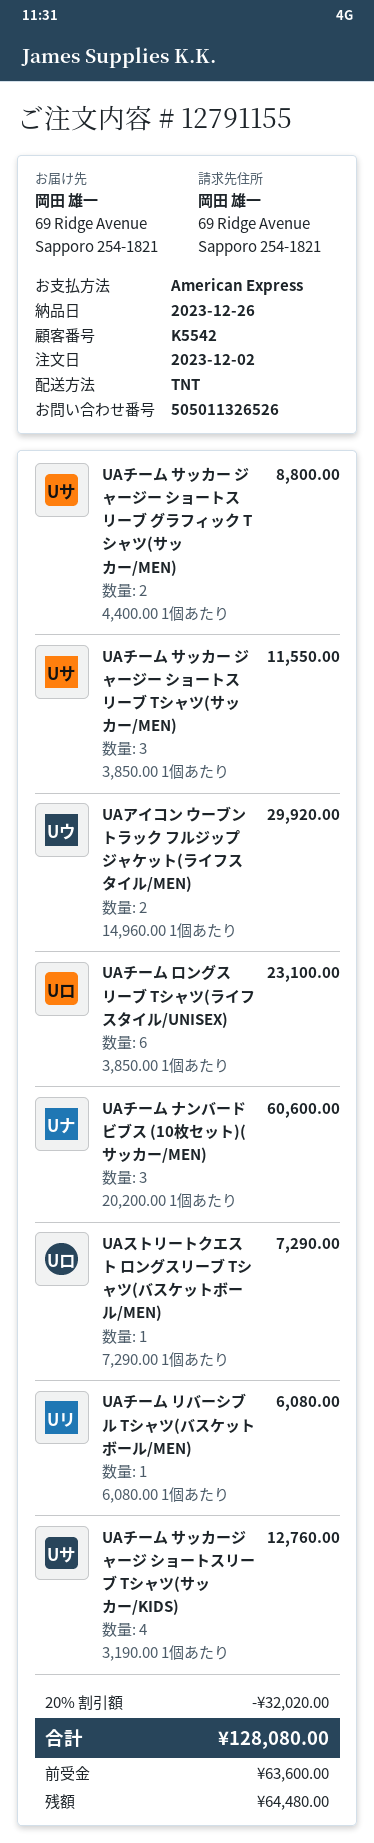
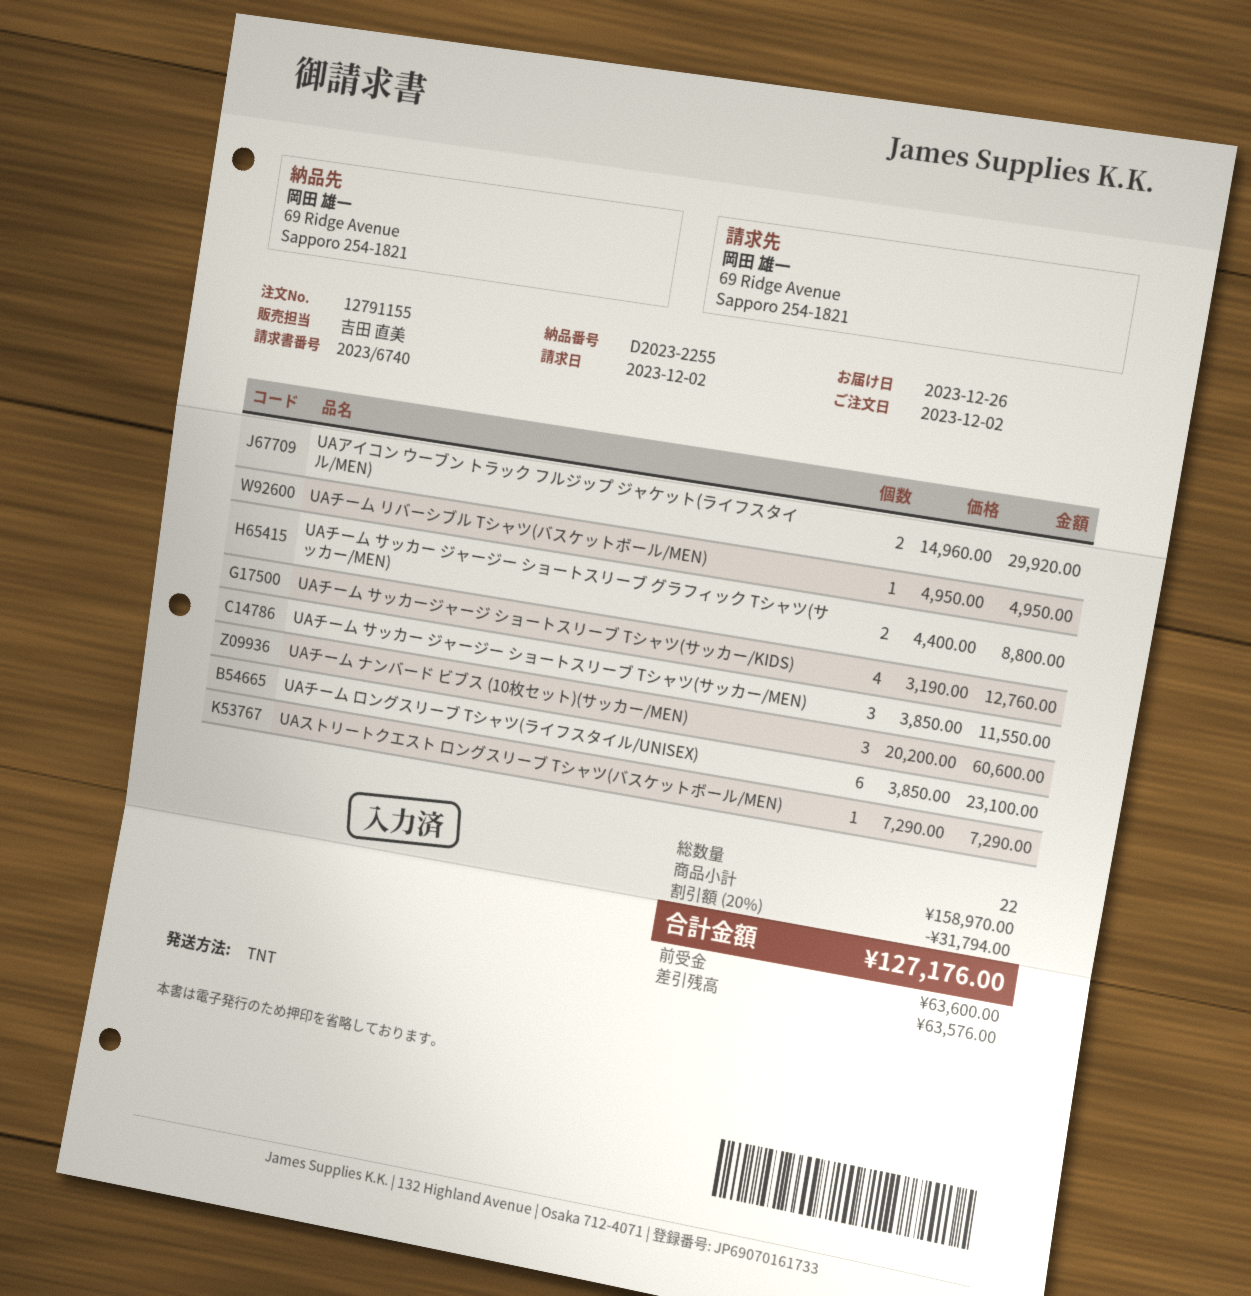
UAチーム リバーシブル Tシャツ(バスケットボール/MEN): 1 x 6080.00 = 6080.00 -> 1 x 4950.00 = 4950.00
discount: 20% = 32020.00 -> 20% = 31794.00
total: 128080.00 -> 127176.00
balance: 64480.00 -> 63576.00

